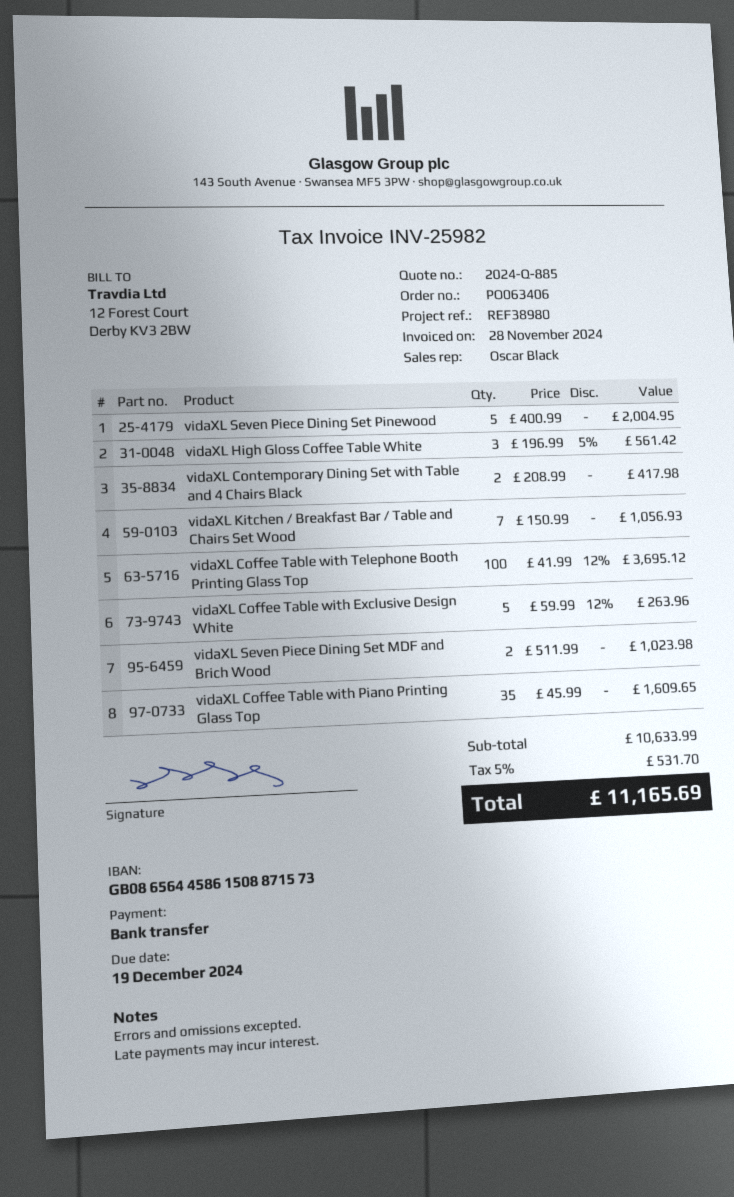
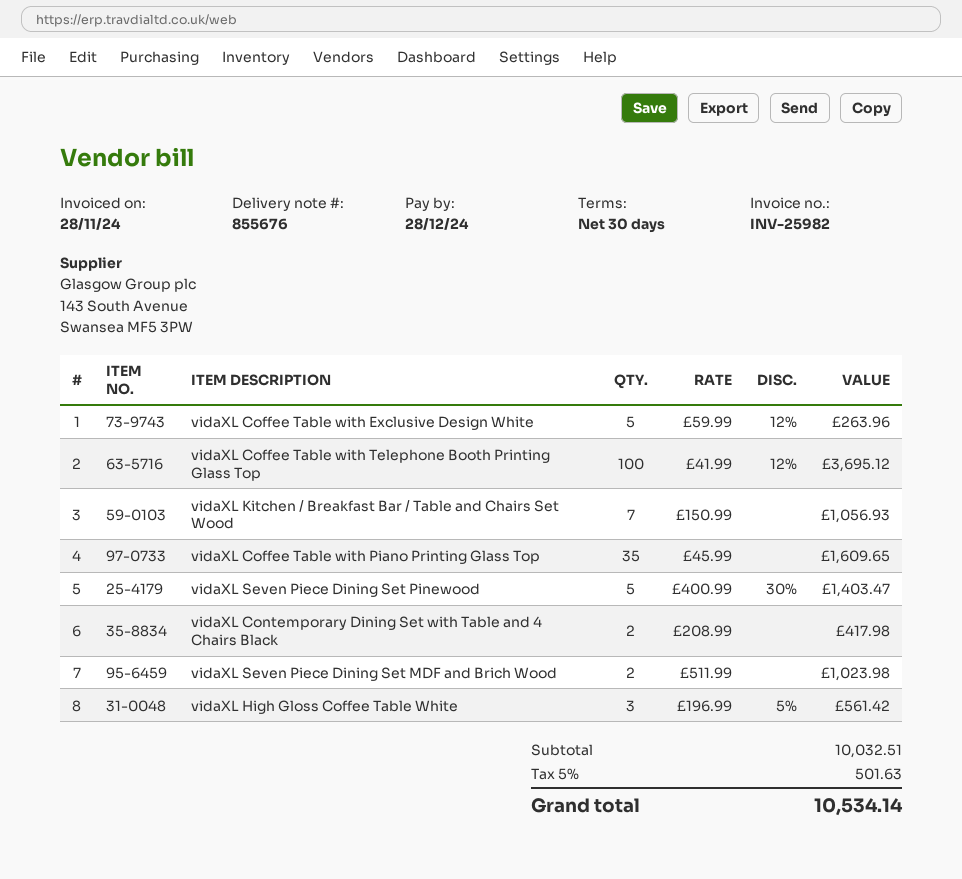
due date: 2024-12-19 -> 2024-12-28
vidaXL Seven Piece Dining Set Pinewood: 5 x 400.99 = 2004.95 -> 5 x 400.99 - 30% = 1403.47
subtotal: 10633.99 -> 10032.51
tax: 5% = 531.70 -> 5% = 501.63
total: 11165.69 -> 10534.14

